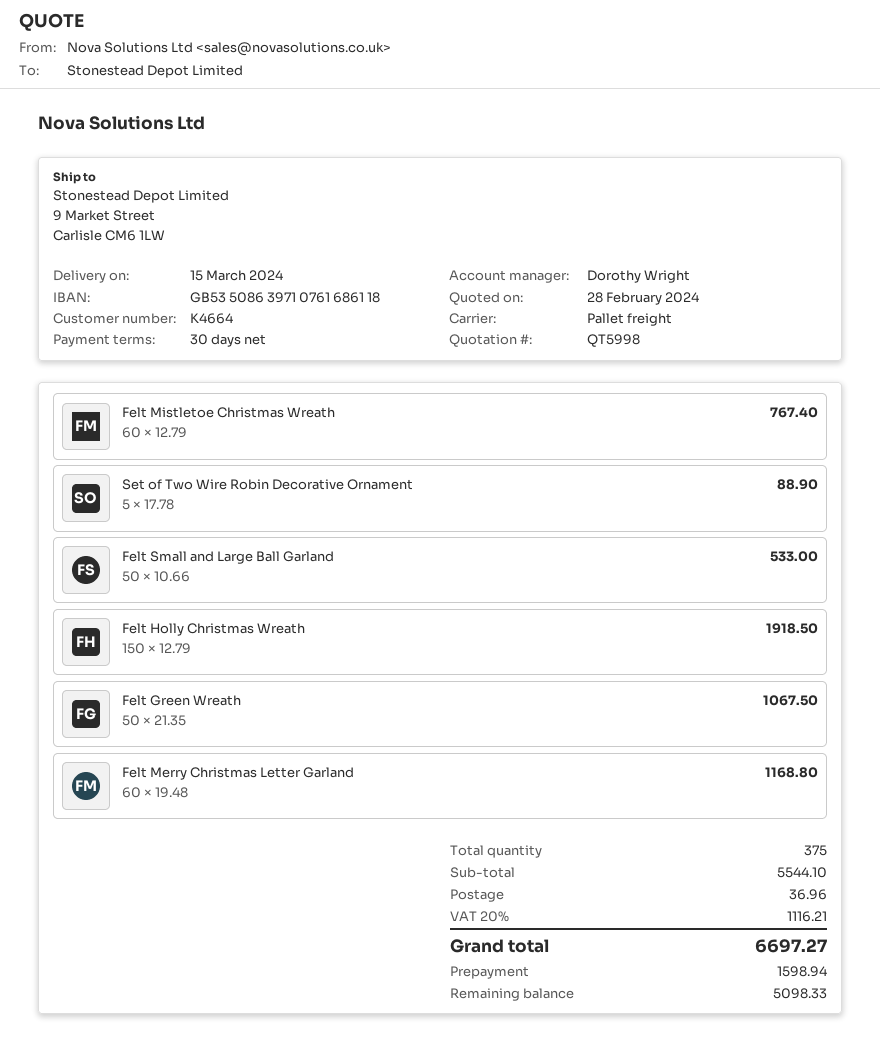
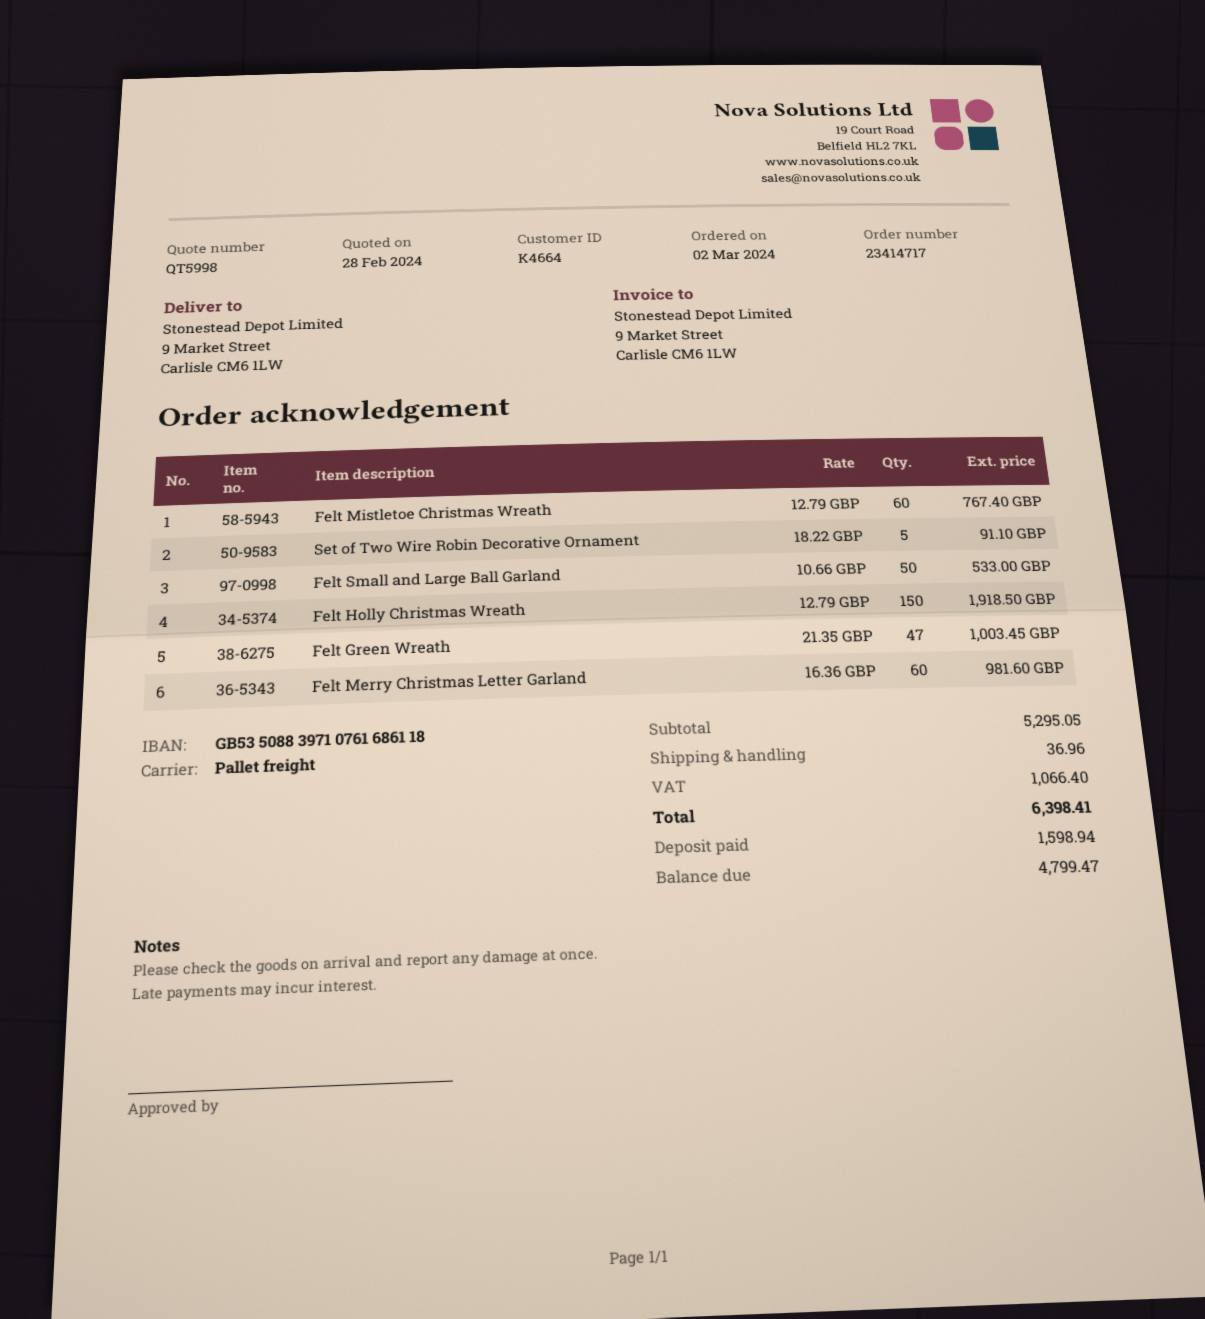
bank account: GB53508639710761686118 -> GB53508839710761686118
Set of Two Wire Robin Decorative Ornament: 5 x 17.78 = 88.90 -> 5 x 18.22 = 91.10
Felt Green Wreath: 50 x 21.35 = 1067.50 -> 47 x 21.35 = 1003.45
Felt Merry Christmas Letter Garland: 60 x 19.48 = 1168.80 -> 60 x 16.36 = 981.60
subtotal: 5544.10 -> 5295.05
tax: 1116.21 -> 1066.40
total: 6697.27 -> 6398.41
balance: 5098.33 -> 4799.47

